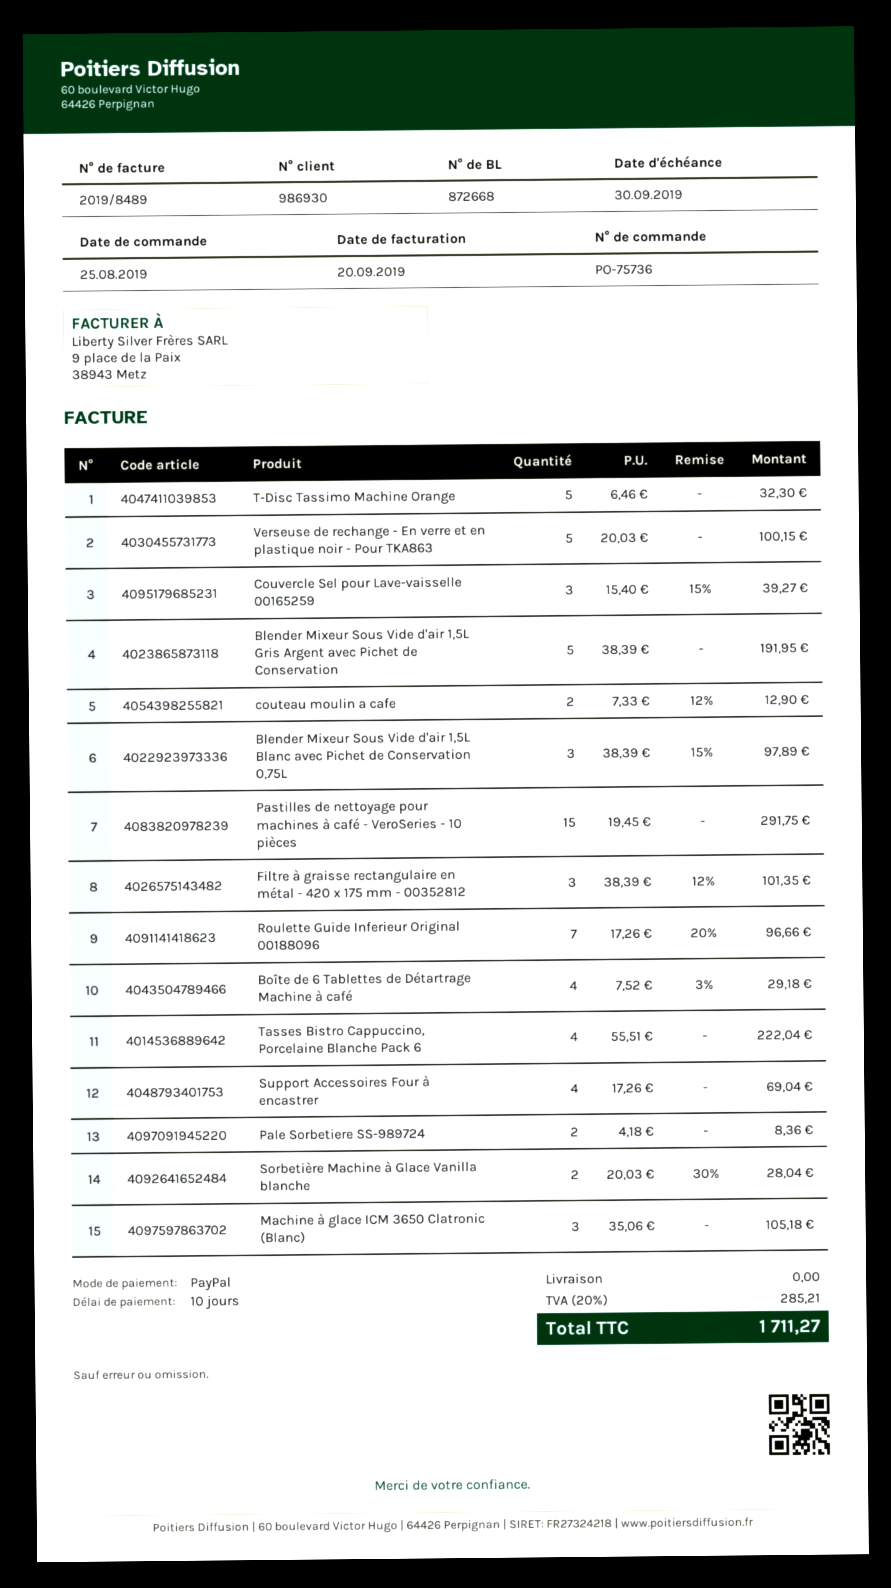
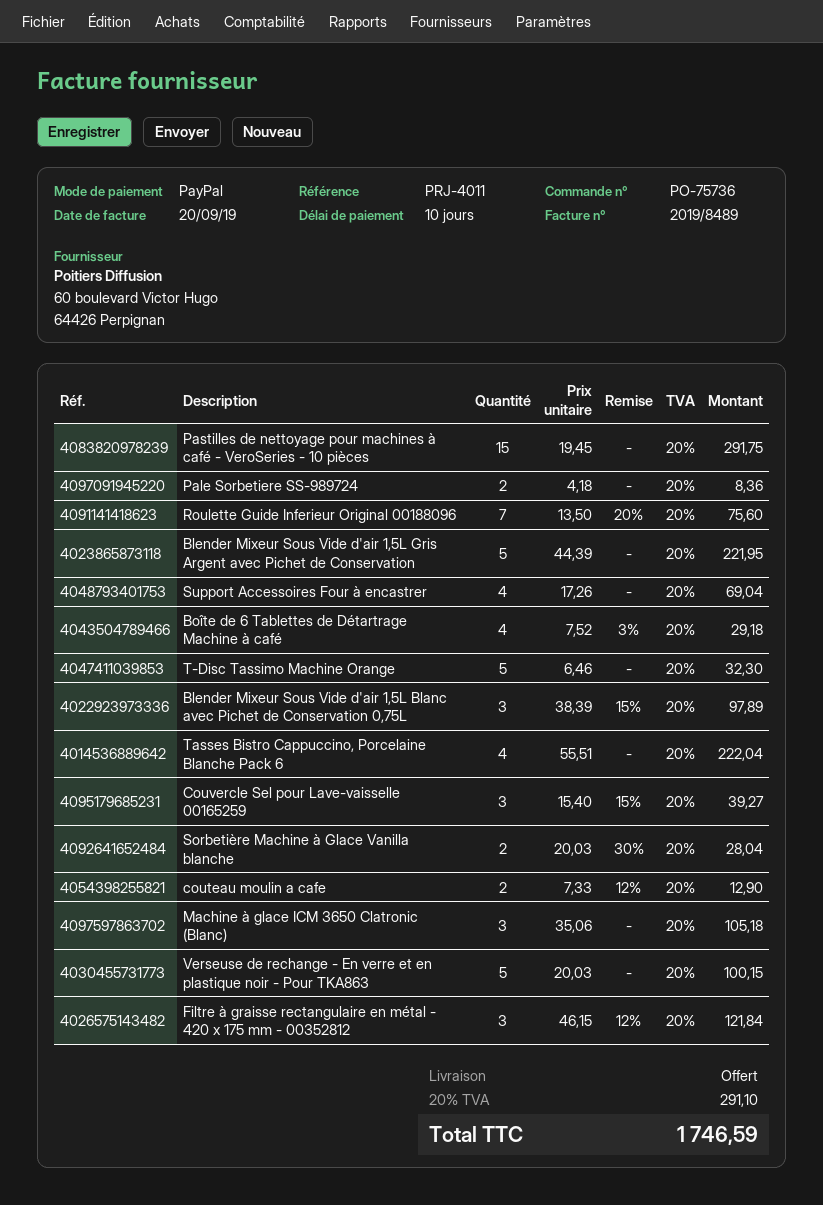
Blender Mixeur Sous Vide d'air 1,5L Gris Argent avec Pichet de Conservation: 5 x 38.39 = 191.95 -> 5 x 44.39 = 221.95
Filtre à graisse rectangulaire en métal - 420 x 175 mm - 00352812: 3 x 38.39 - 12% = 101.35 -> 3 x 46.15 - 12% = 121.84
Roulette Guide Inferieur Original 00188096: 7 x 17.26 - 20% = 96.66 -> 7 x 13.50 - 20% = 75.60
tax: 20% = 285.21 -> 20% = 291.10
total: 1711.27 -> 1746.59

